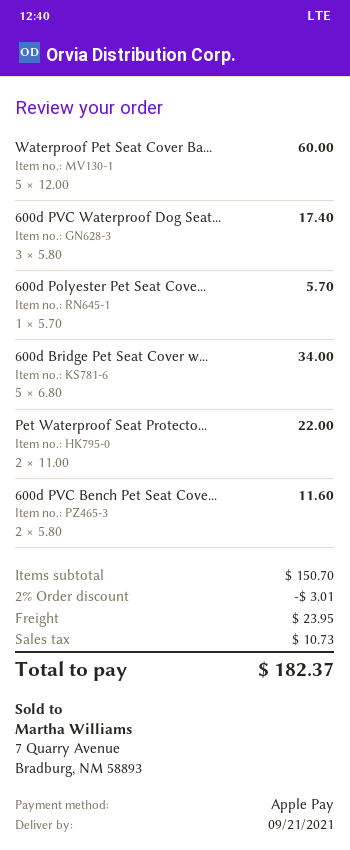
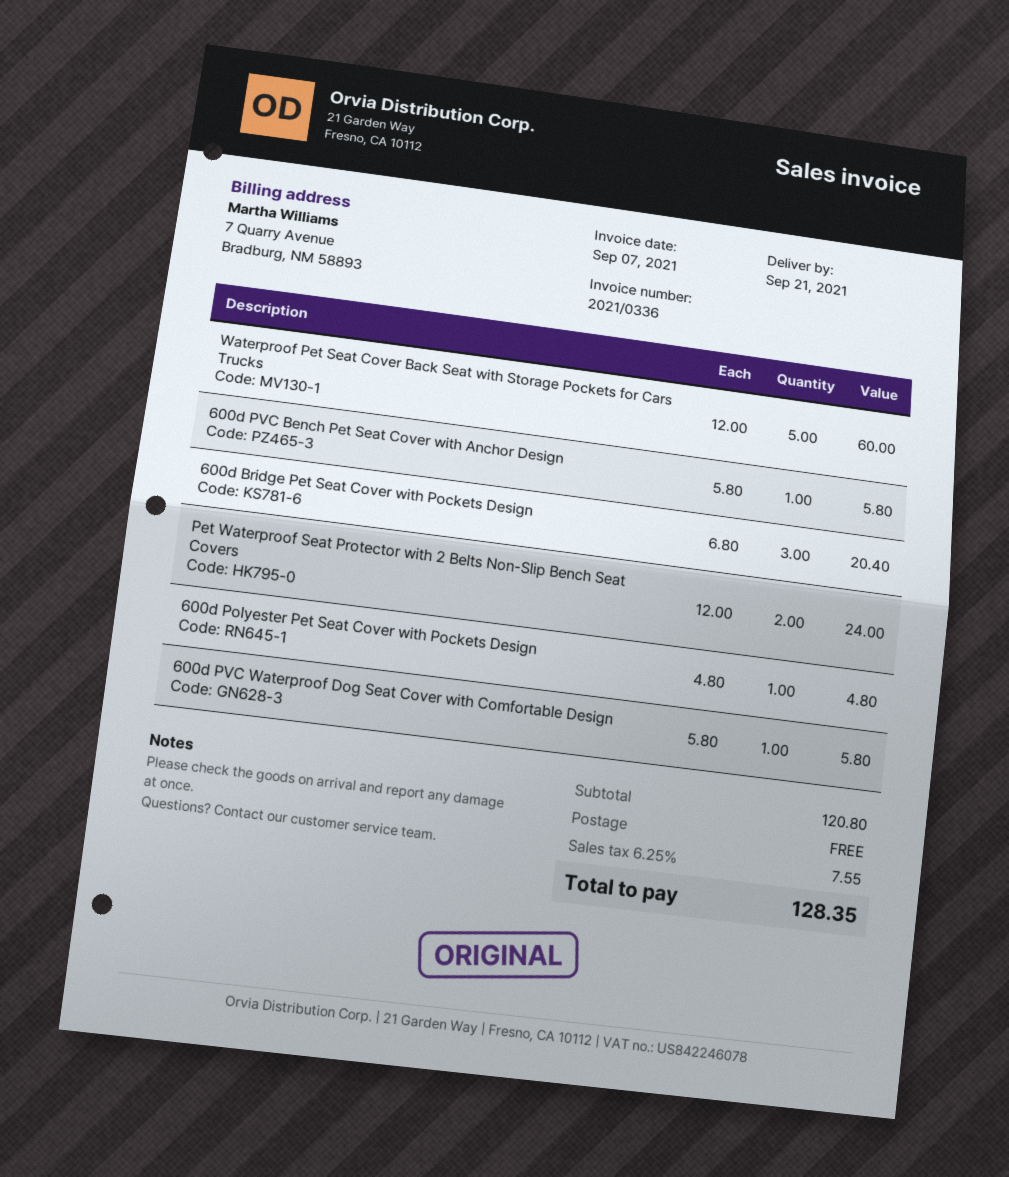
600d PVC Waterproof Dog Seat...: 3 x 5.80 = 17.40 -> 1 x 5.80 = 5.80
600d Polyester Pet Seat Cove...: 1 x 5.70 = 5.70 -> 1 x 4.80 = 4.80
600d Bridge Pet Seat Cover w...: 5 x 6.80 = 34.00 -> 3 x 6.80 = 20.40
Pet Waterproof Seat Protecto...: 2 x 11.00 = 22.00 -> 2 x 12.00 = 24.00
600d PVC Bench Pet Seat Cove...: 2 x 5.80 = 11.60 -> 1 x 5.80 = 5.80
subtotal: 150.70 -> 120.80
discount: 2% = 3.01 -> none
shipping: 23.95 -> 0.00
tax: 10.73 -> 7.55
total: 182.37 -> 128.35

